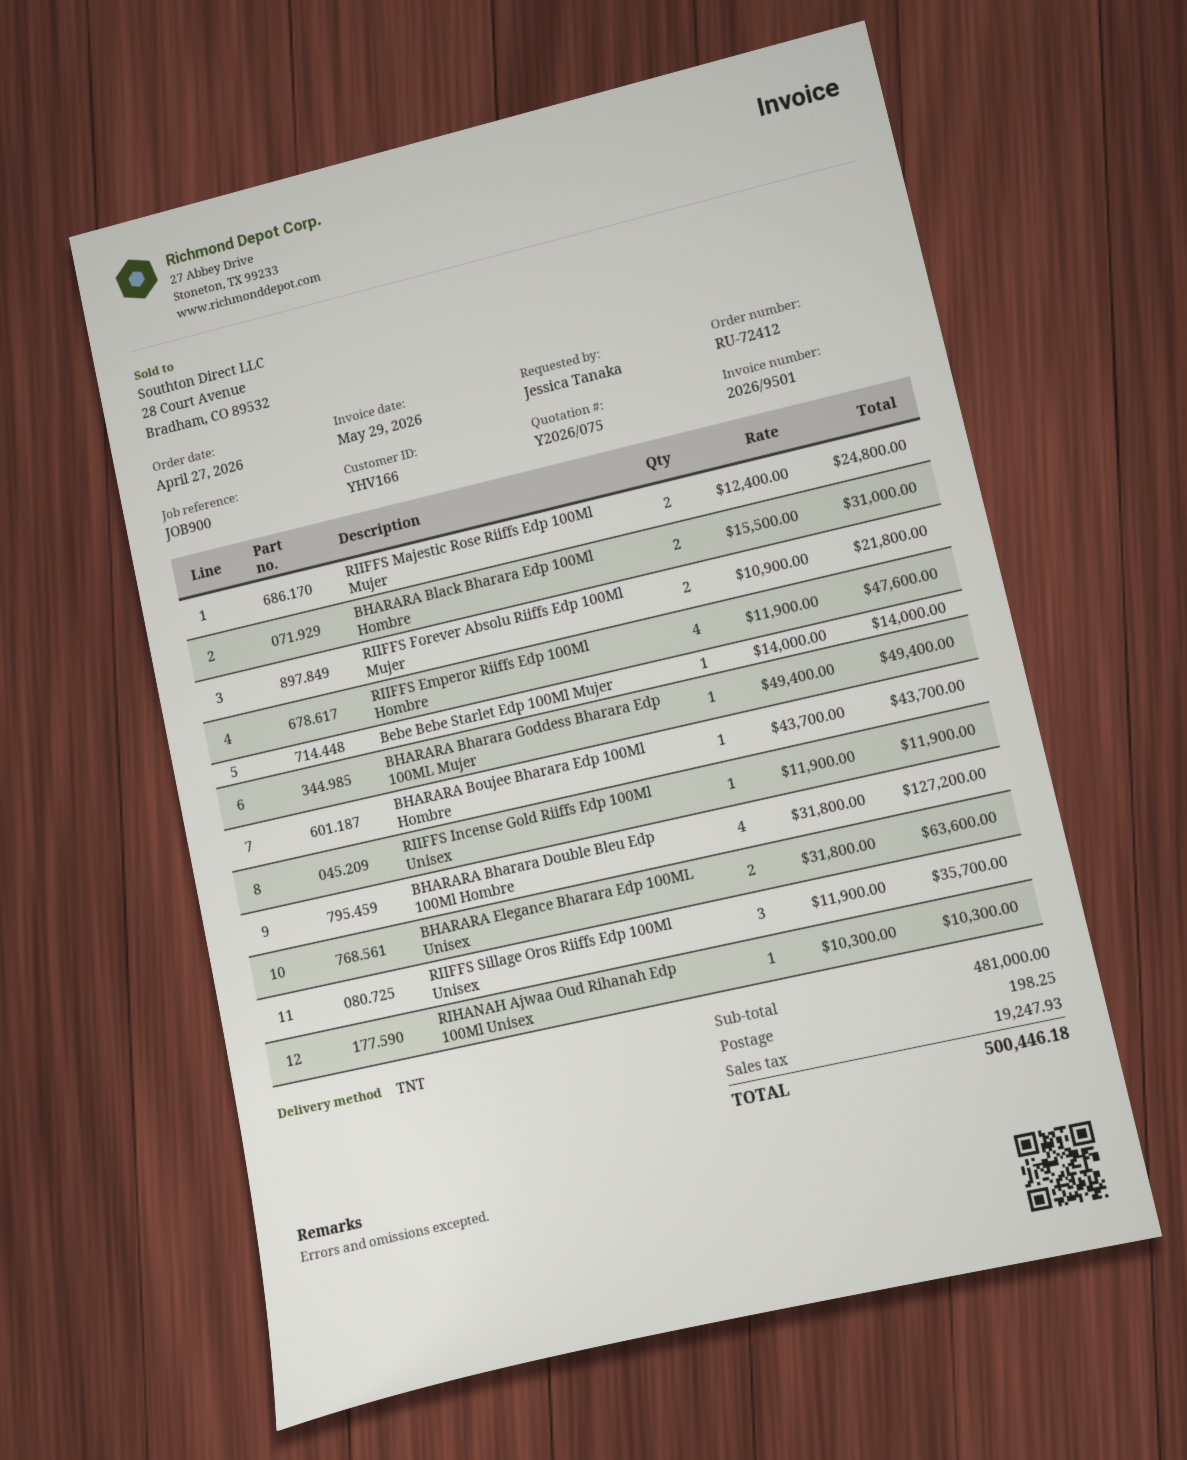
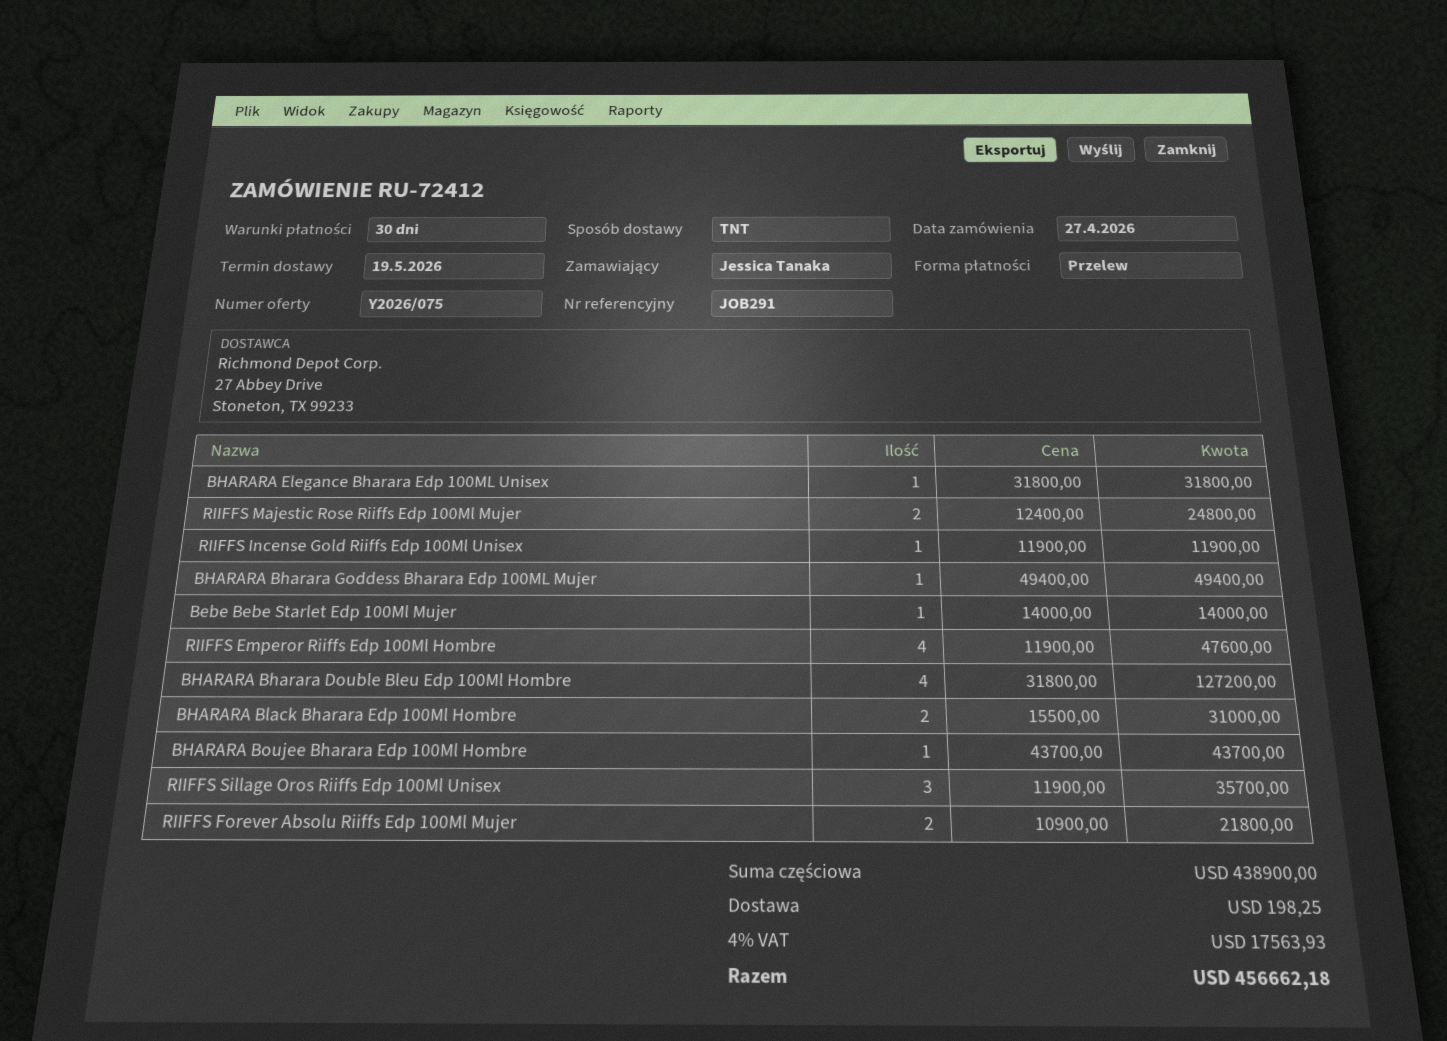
reference: JOB900 -> JOB291
BHARARA Elegance Bharara Edp 100ML Unisex: 2 x 31800.00 = 63600.00 -> 1 x 31800.00 = 31800.00
RIHANAH Ajwaa Oud Rihanah Edp 100Ml Unisex: 1 x 10300.00 = 10300.00 -> none
subtotal: 481000.00 -> 438900.00
tax: 19247.93 -> 17563.93
total: 500446.18 -> 456662.18

